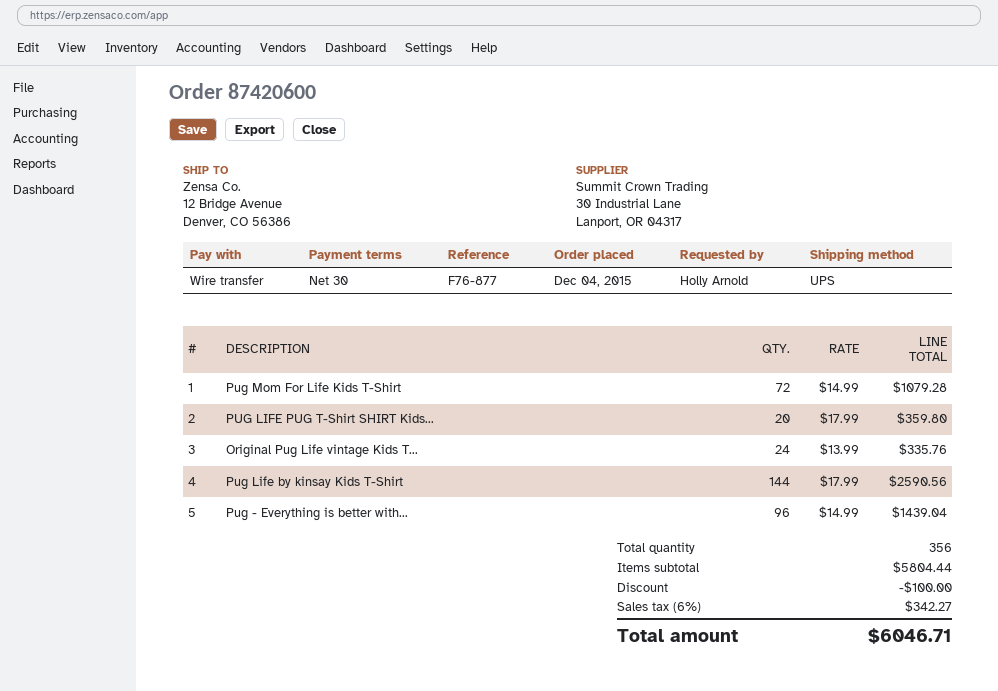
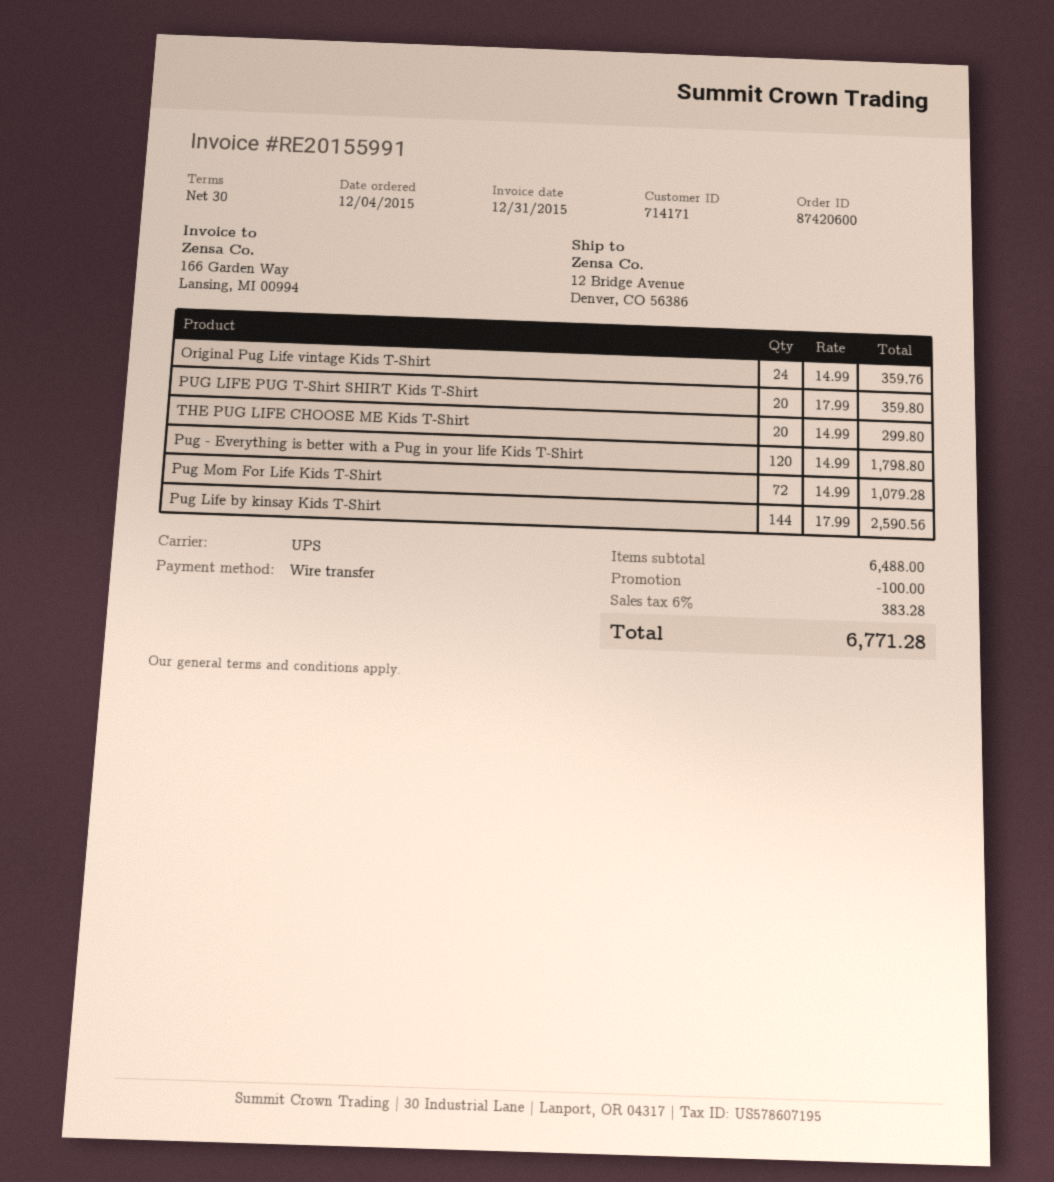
Original Pug Life vintage Kids T...: 24 x 13.99 = 335.76 -> 24 x 14.99 = 359.76
Pug - Everything is better with...: 96 x 14.99 = 1439.04 -> 120 x 14.99 = 1798.80
THE PUG LIFE CHOOSE ME Kids T-Shirt: none -> 20 x 14.99 = 299.80
subtotal: 5804.44 -> 6488.00
tax: 6% = 342.27 -> 6% = 383.28
total: 6046.71 -> 6771.28

